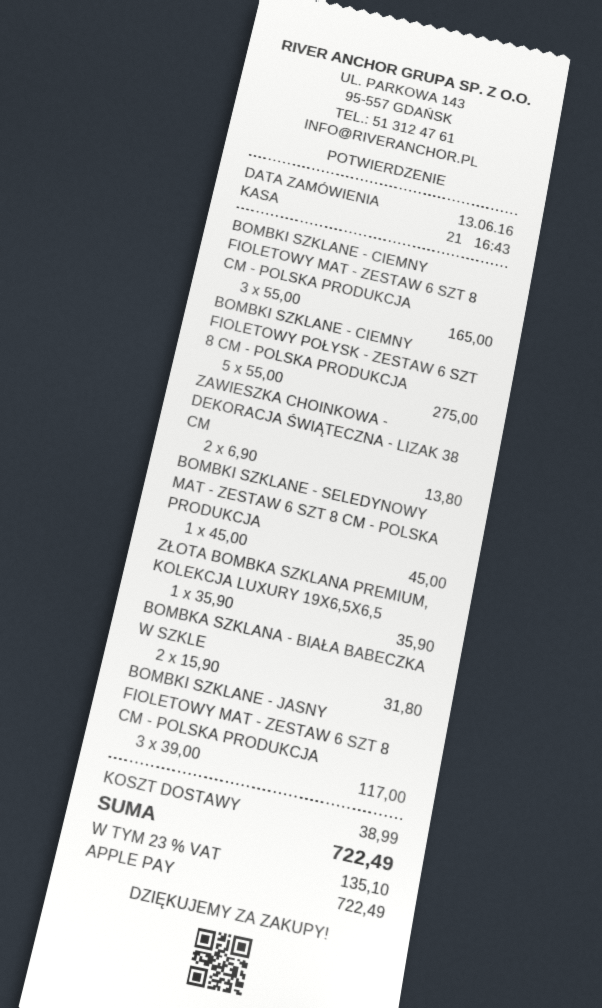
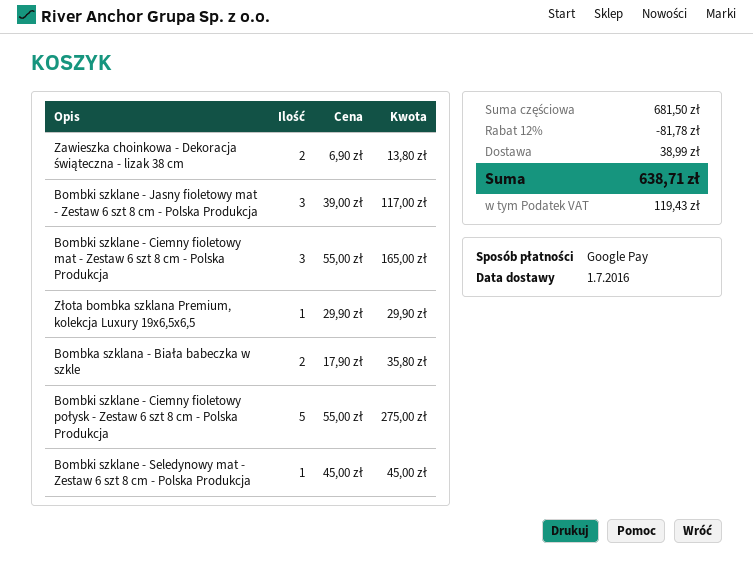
payment method: Apple Pay -> Google Pay
ZŁOTA BOMBKA SZKLANA PREMIUM, KOLEKCJA LUXURY 19X6,5X6,5: 1 x 35.90 = 35.90 -> 1 x 29.90 = 29.90
BOMBKA SZKLANA - BIAŁA BABECZKA W SZKLE: 2 x 15.90 = 31.80 -> 2 x 17.90 = 35.80
discount: none -> 12% = 81.78
tax: 135.10 -> 119.43
total: 722.49 -> 638.71

